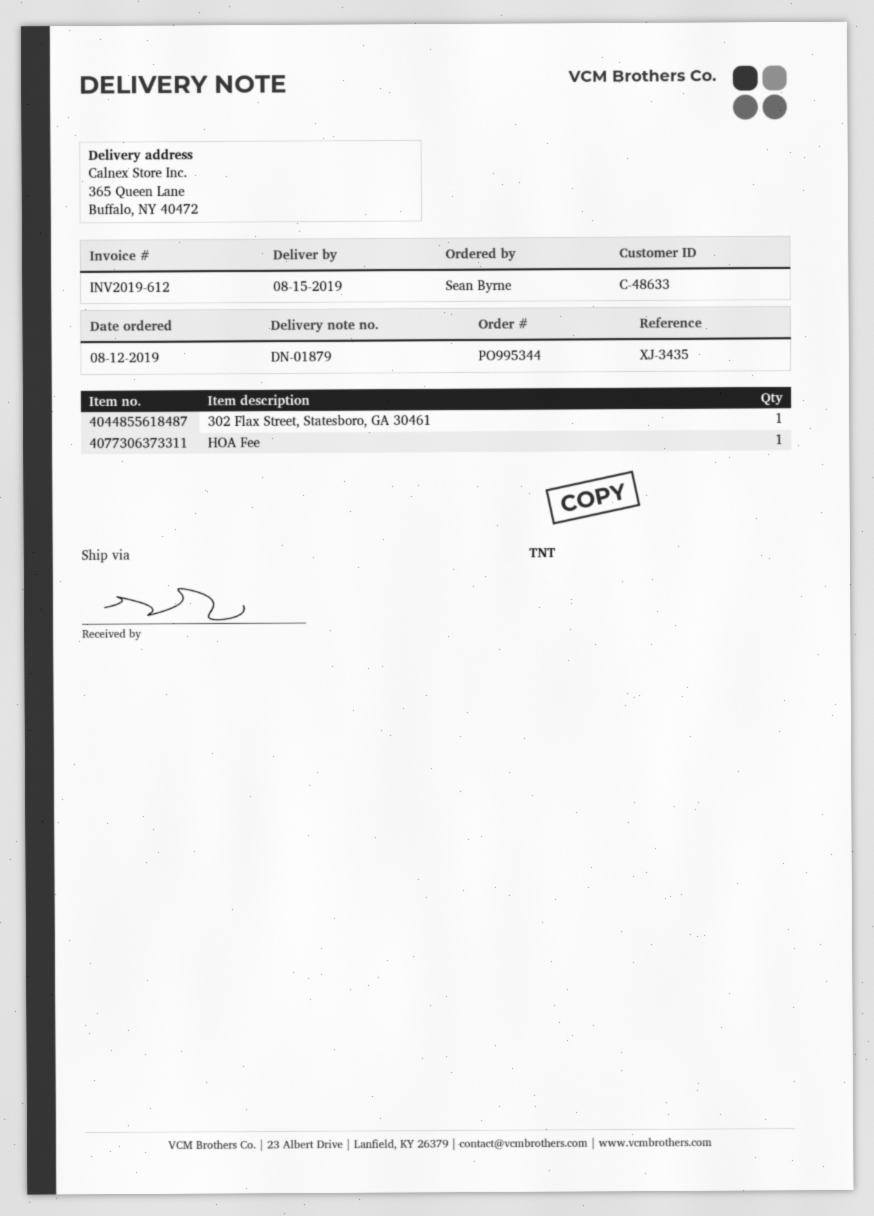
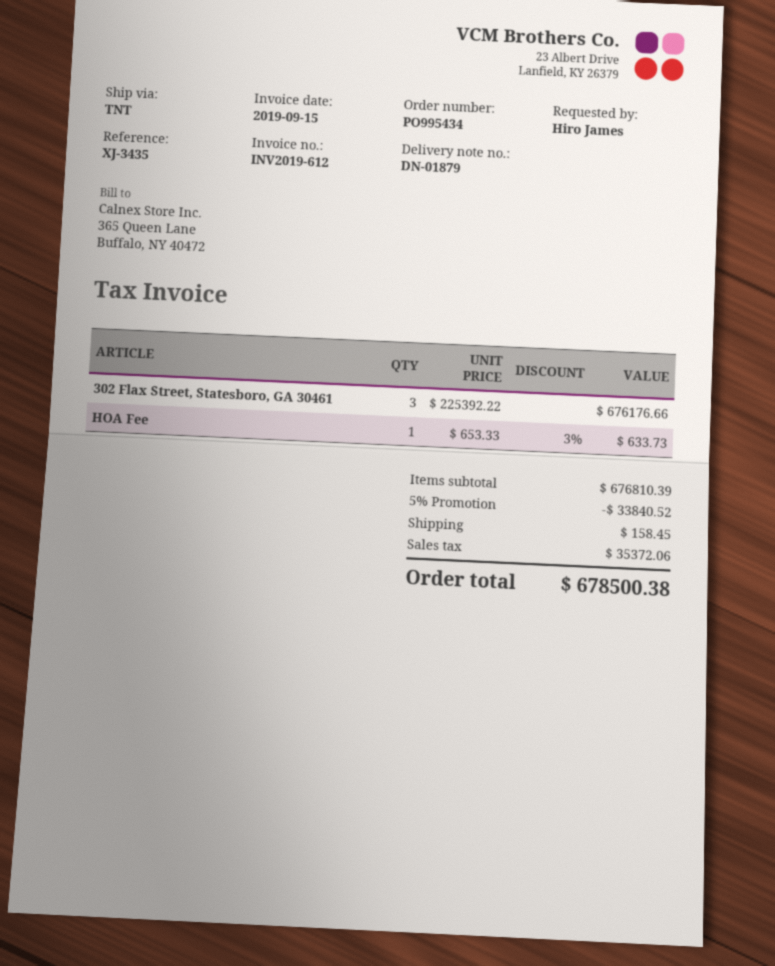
order number: PO995344 -> PO995434
ordered by: Sean Byrne -> Hiro James
302 Flax Street, Statesboro, GA 30461: 1 -> 3

